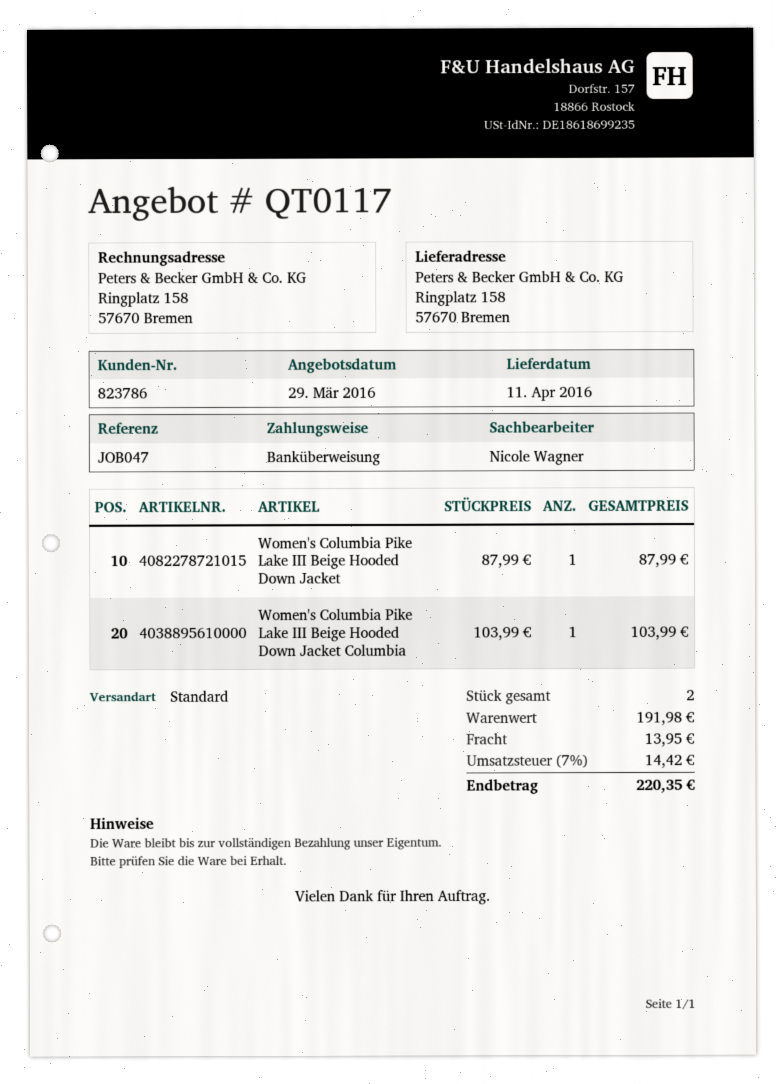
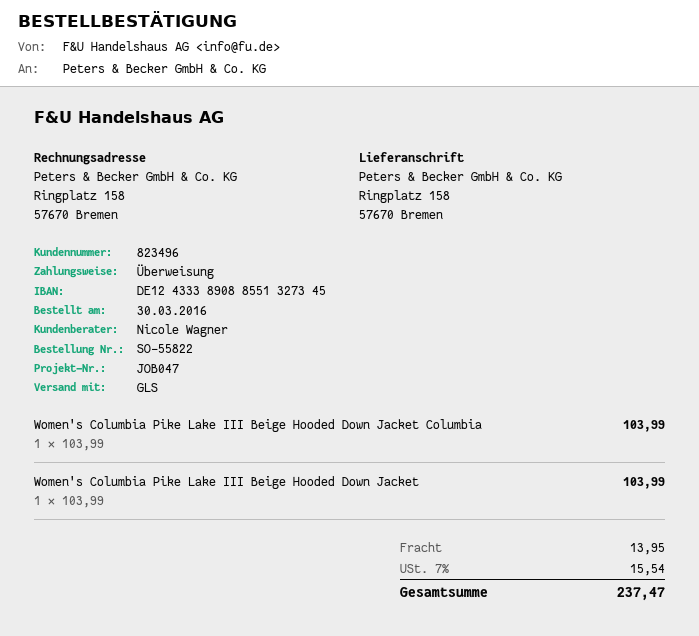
customer number: 823786 -> 823496
shipping method: standard -> GLS
Women's Columbia Pike Lake III Beige Hooded Down Jacket: 1 x 87.99 = 87.99 -> 1 x 103.99 = 103.99
tax: 7% = 14.42 -> 7% = 15.54
total: 220.35 -> 237.47

